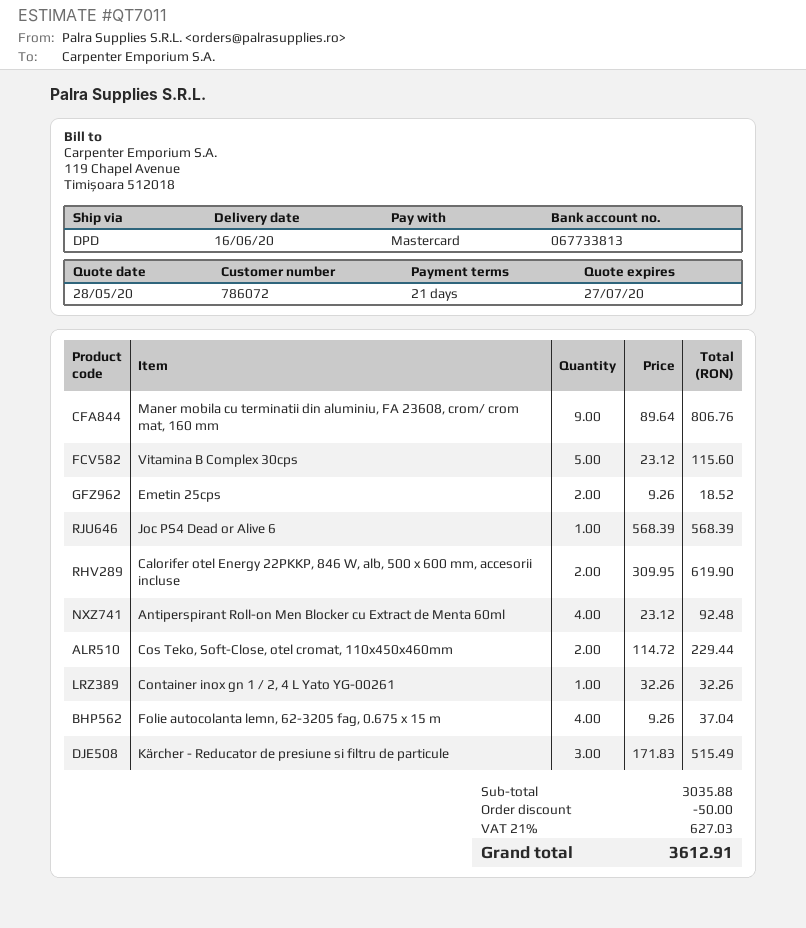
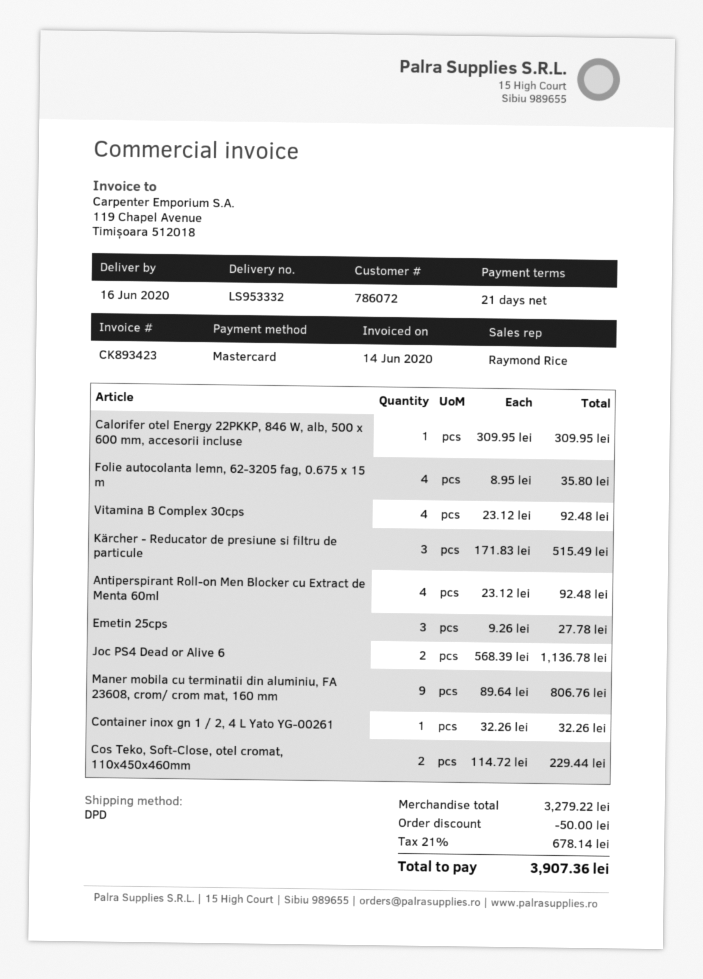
Vitamina B Complex 30cps: 5 x 23.12 = 115.60 -> 4 x 23.12 = 92.48
Emetin 25cps: 2 x 9.26 = 18.52 -> 3 x 9.26 = 27.78
Joc PS4 Dead or Alive 6: 1 x 568.39 = 568.39 -> 2 x 568.39 = 1136.78
Calorifer otel Energy 22PKKP, 846 W, alb, 500 x 600 mm, accesorii incluse: 2 x 309.95 = 619.90 -> 1 x 309.95 = 309.95
Folie autocolanta lemn, 62-3205 fag, 0.675 x 15 m: 4 x 9.26 = 37.04 -> 4 x 8.95 = 35.80
subtotal: 3035.88 -> 3279.22
tax: 21% = 627.03 -> 21% = 678.14
total: 3612.91 -> 3907.36

